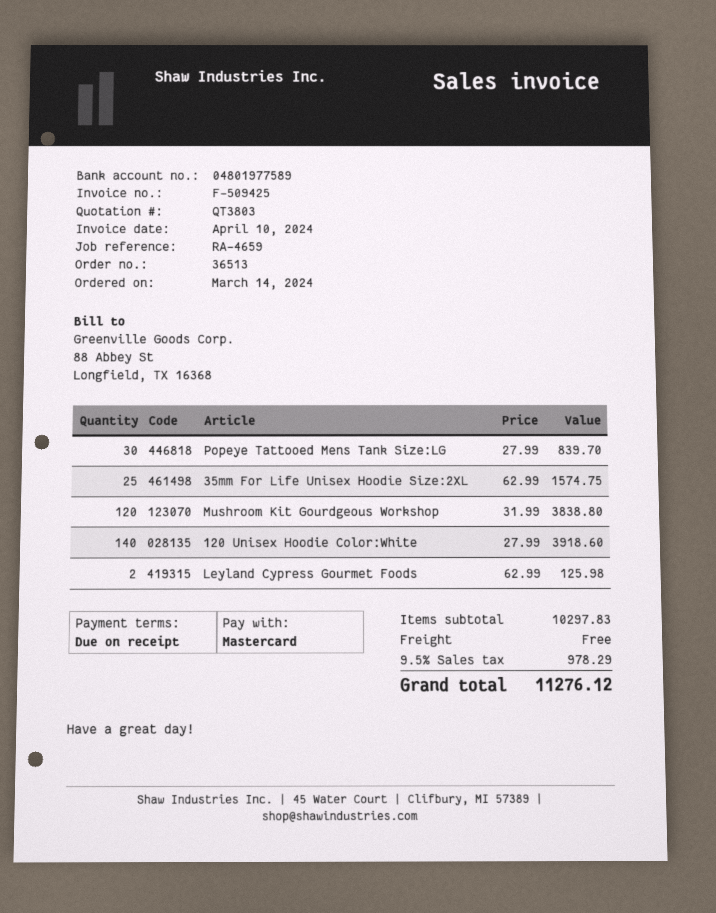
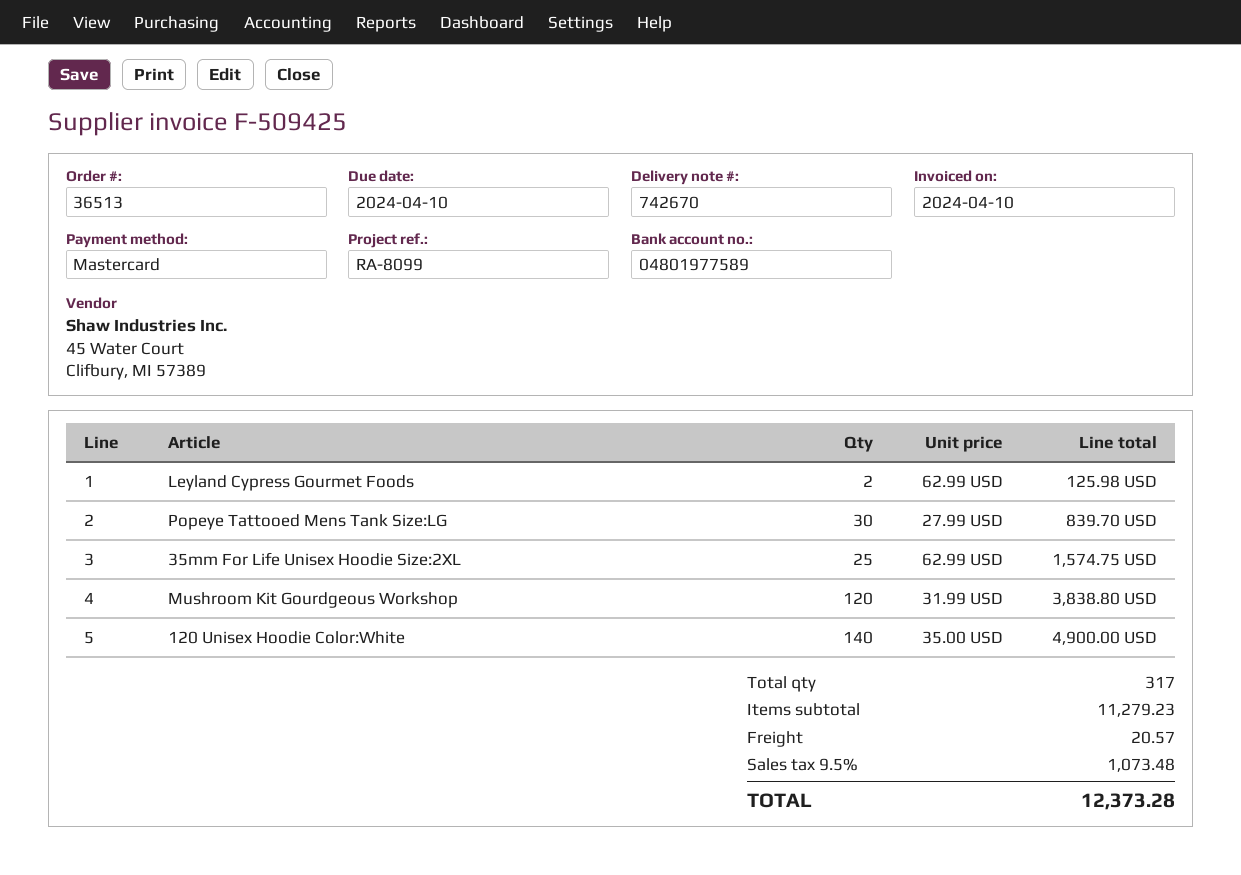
reference: RA-4659 -> RA-8099
120 Unisex Hoodie Color:White: 140 x 27.99 = 3918.60 -> 140 x 35.00 = 4900.00
subtotal: 10297.83 -> 11279.23
shipping: 0.00 -> 20.57
tax: 9.5% = 978.29 -> 9.5% = 1073.48
total: 11276.12 -> 12373.28

